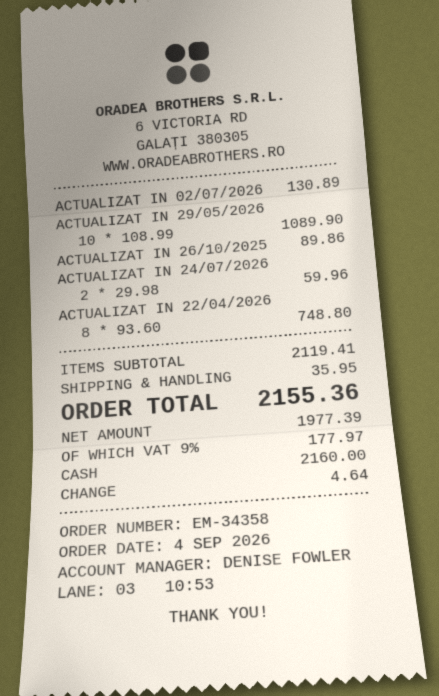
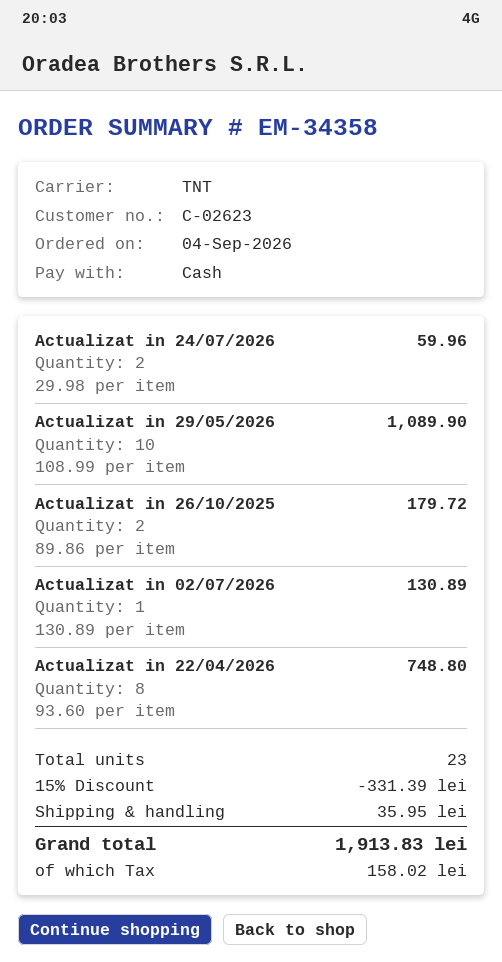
ACTUALIZAT IN 26/10/2025: 1 x 89.86 = 89.86 -> 2 x 89.86 = 179.72
discount: none -> 15% = 331.39
tax: 177.97 -> 158.02
total: 2155.36 -> 1913.83

